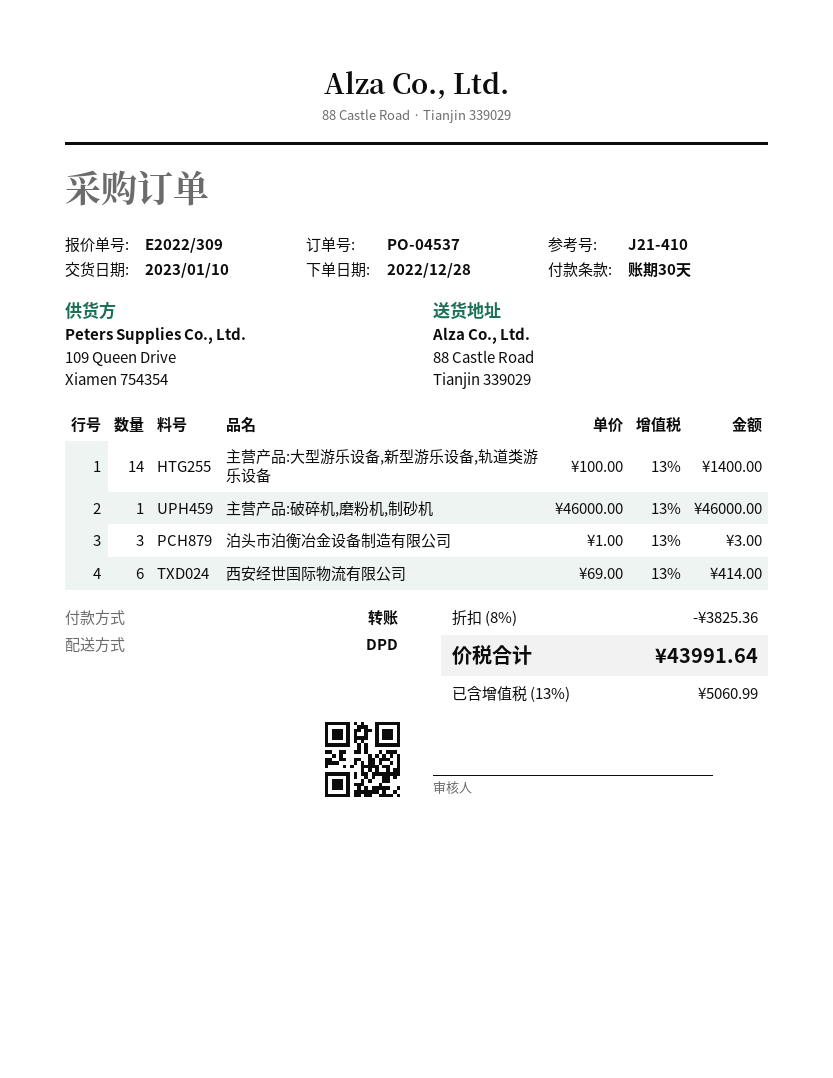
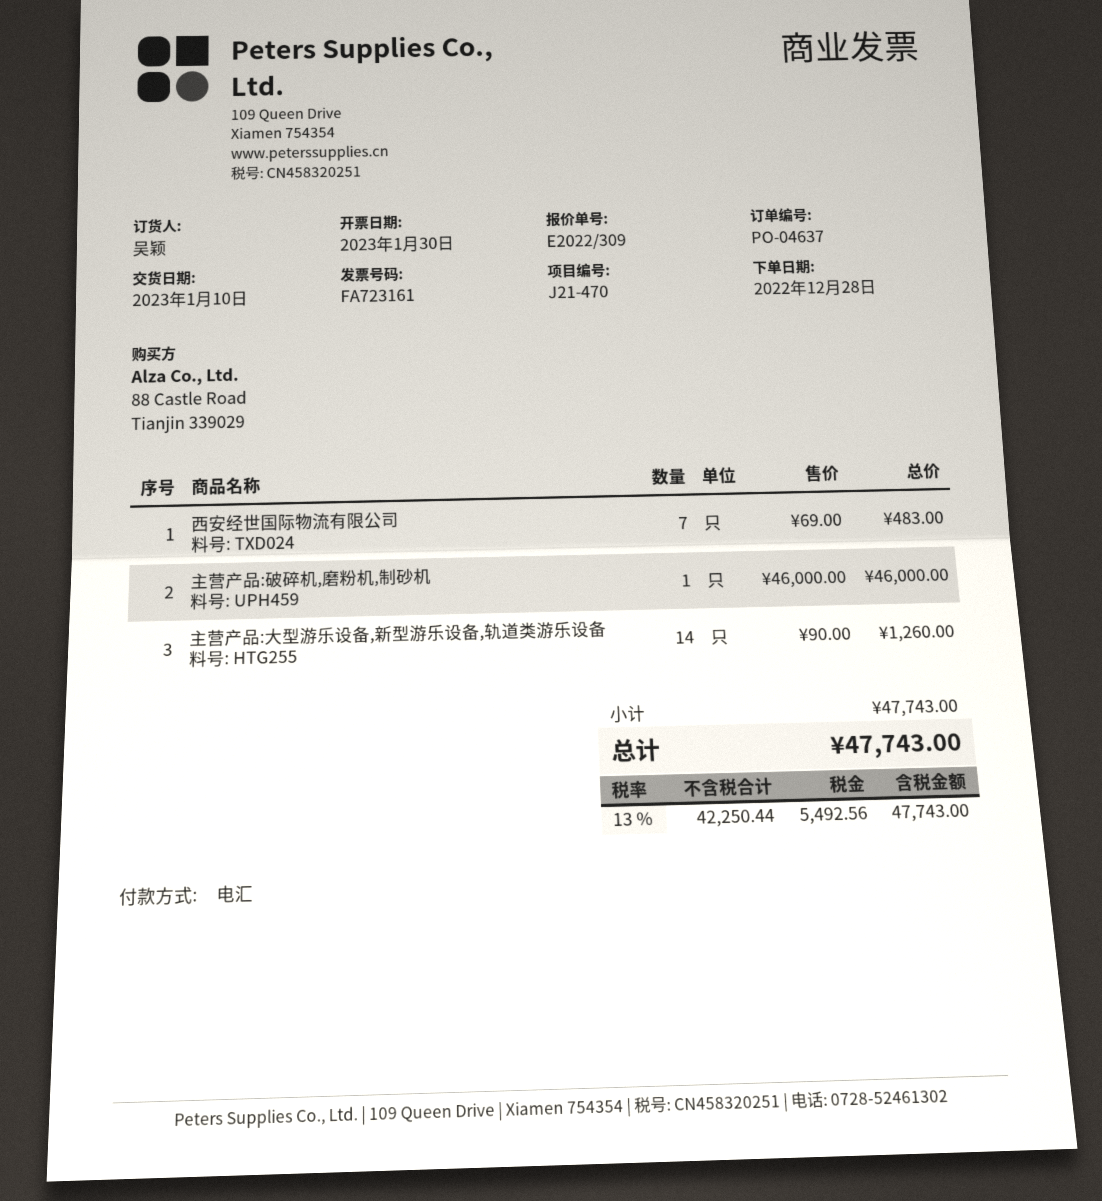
order number: PO-04537 -> PO-04637
reference: J21-410 -> J21-470
主营产品:大型游乐设备,新型游乐设备,轨道类游乐设备: 14 x 100.00 = 1400.00 -> 14 x 90.00 = 1260.00
泊头市泊衡冶金设备制造有限公司: 3 x 1.00 = 3.00 -> none
西安经世国际物流有限公司: 6 x 69.00 = 414.00 -> 7 x 69.00 = 483.00
discount: 8% = 3825.36 -> none
tax: 13% = 5060.99 -> 13% = 5492.56
total: 43991.64 -> 47743.00

